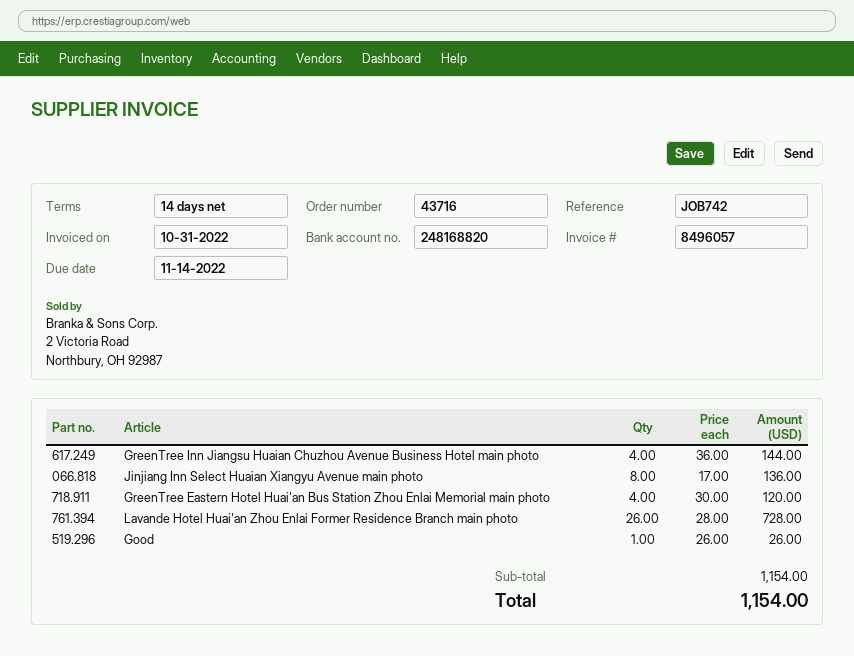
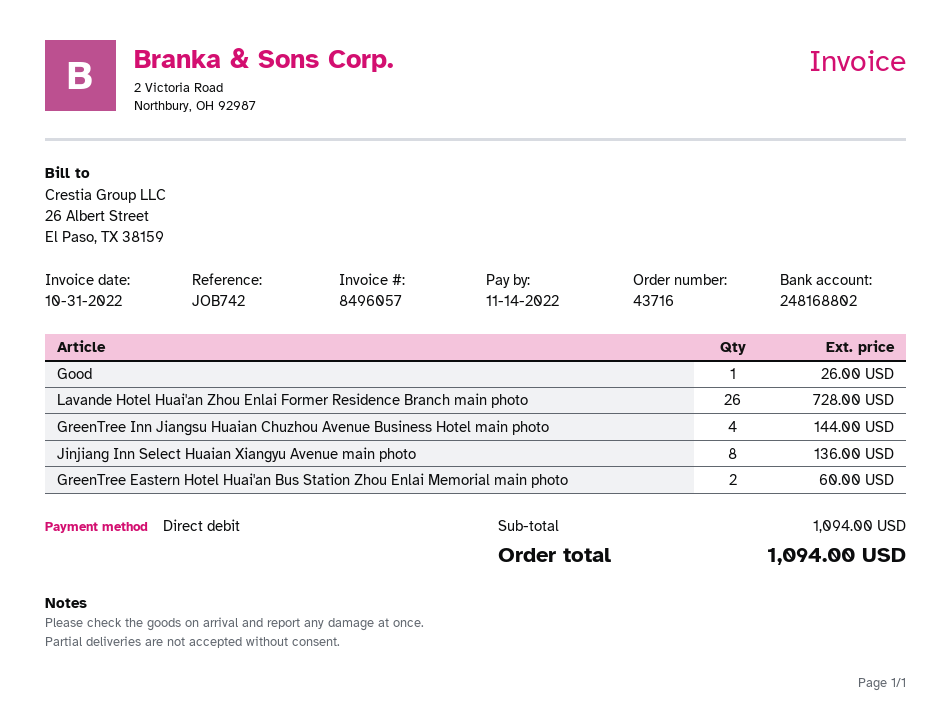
bank account: 248168820 -> 248168802
GreenTree Eastern Hotel Huai'an Bus Station Zhou Enlai Memorial main photo: 4 for 120.00 -> 2 for 60.00
subtotal: 1154.00 -> 1094.00
total: 1154.00 -> 1094.00

